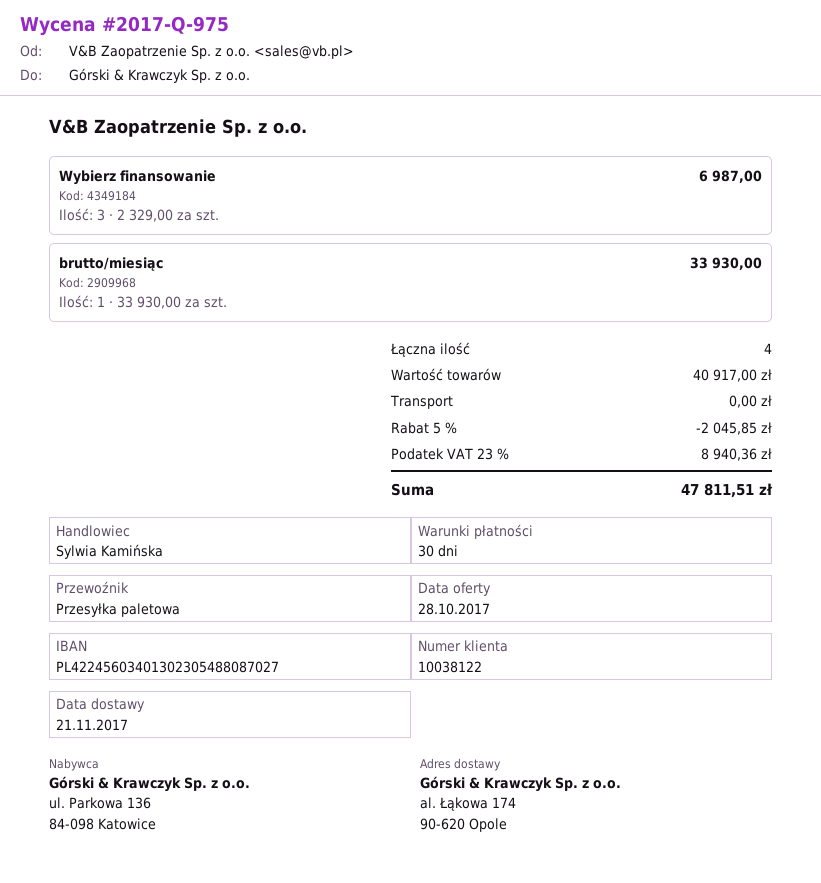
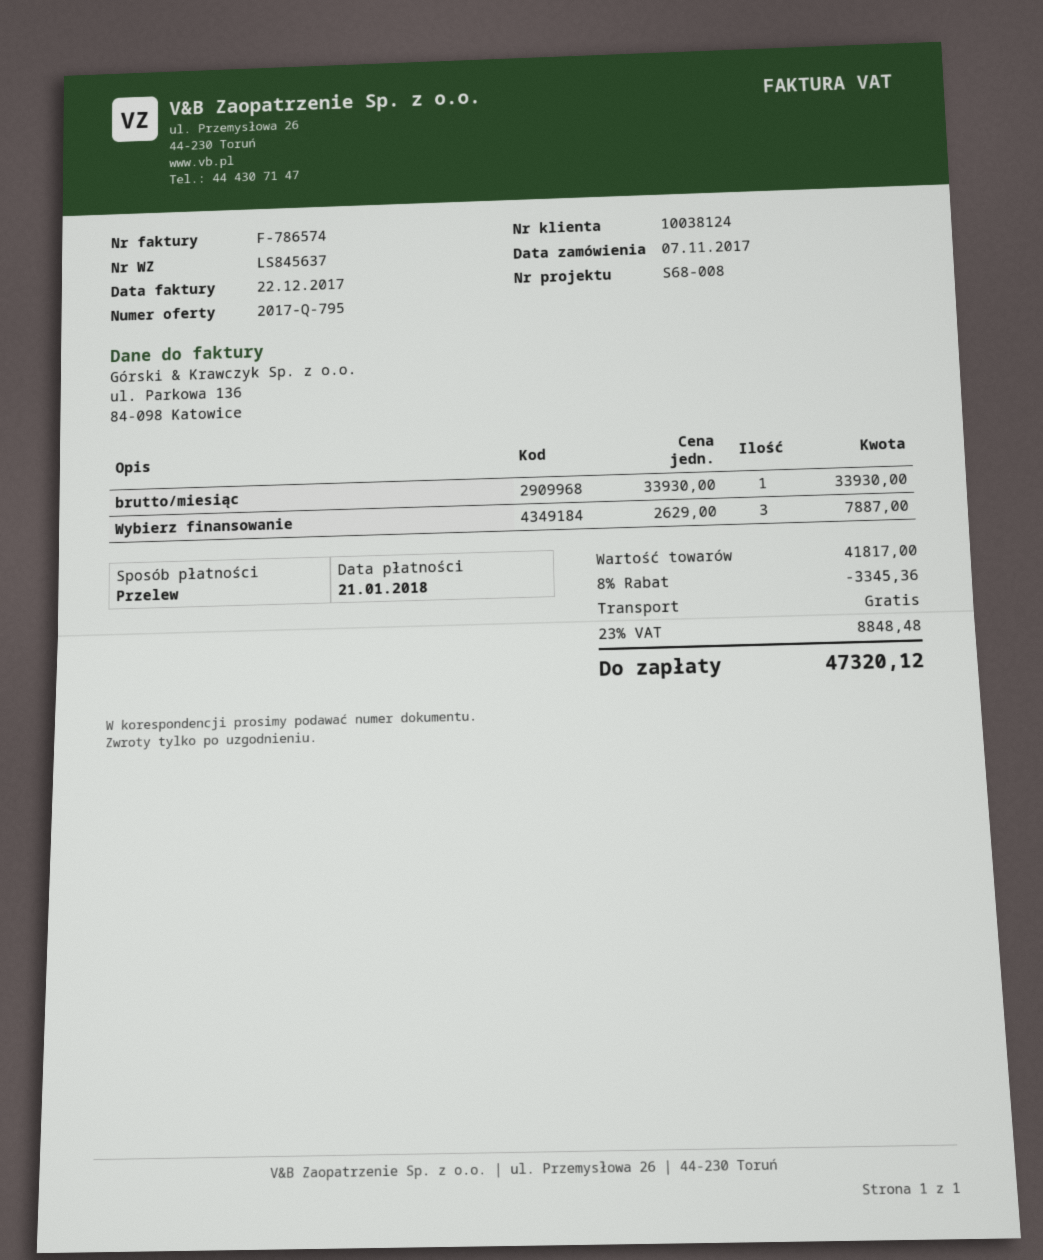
quote number: 2017-Q-975 -> 2017-Q-795
customer number: 10038122 -> 10038124
Wybierz finansowanie: 3 x 2329.00 = 6987.00 -> 3 x 2629.00 = 7887.00
subtotal: 40917.00 -> 41817.00
discount: 5% = 2045.85 -> 8% = 3345.36
tax: 23% = 8940.36 -> 23% = 8848.48
total: 47811.51 -> 47320.12

